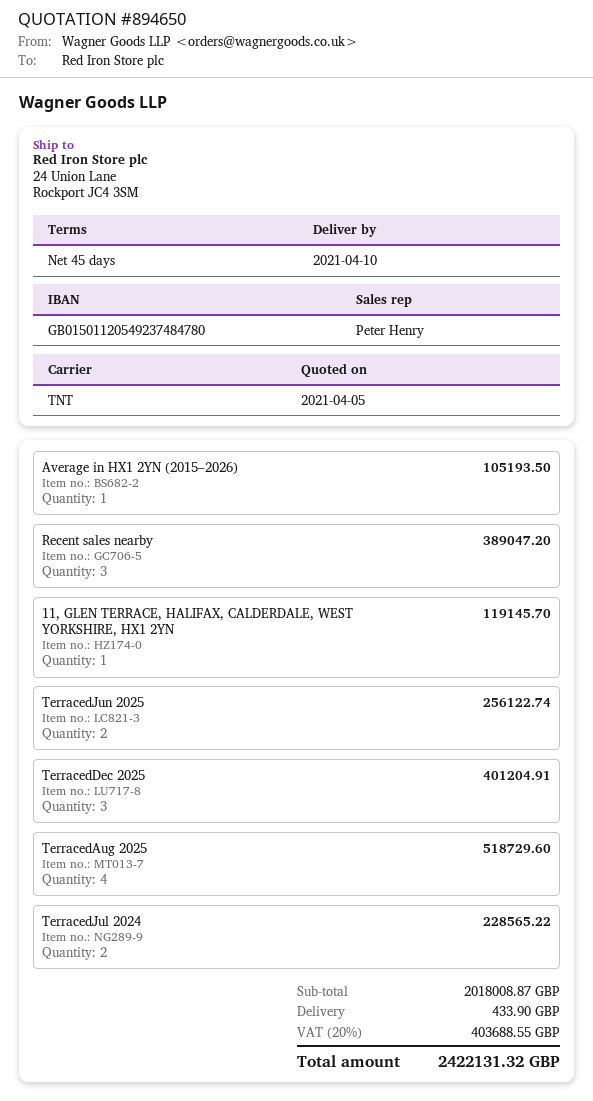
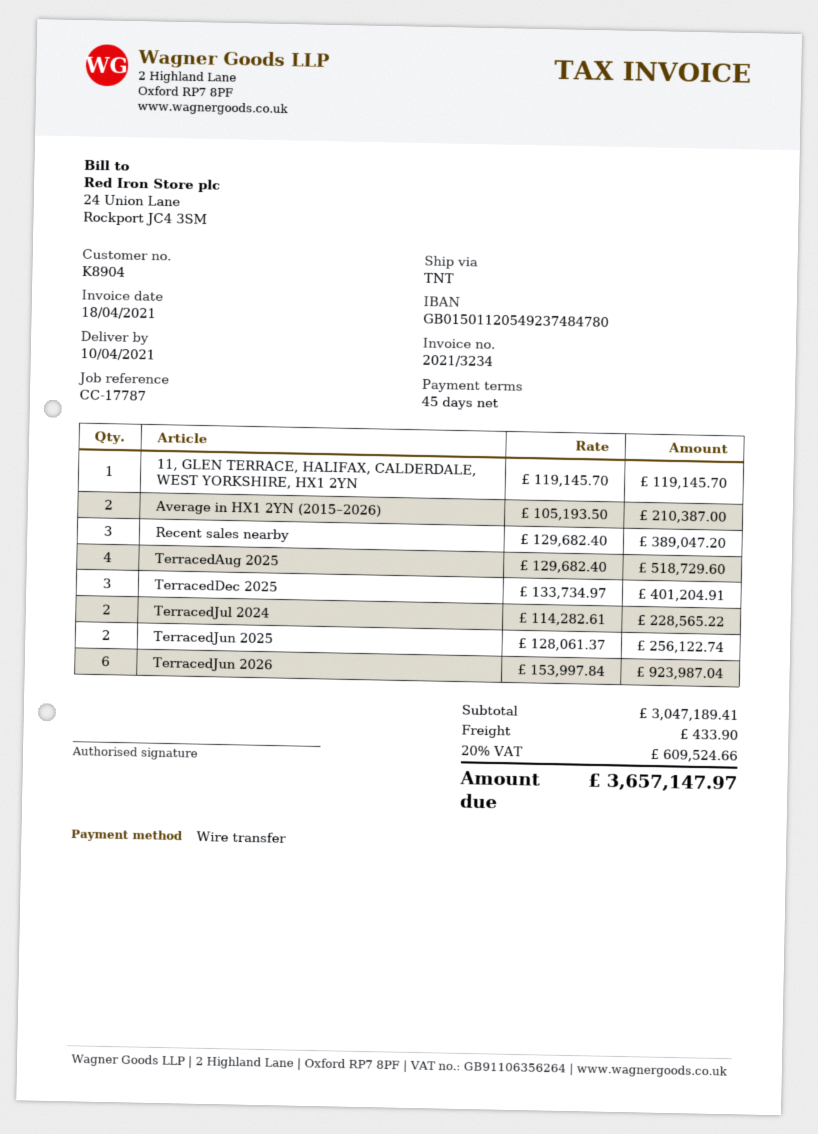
Average in HX1 2YN (2015–2026): 1 for 105193.50 -> 2 for 210387.00
TerracedJun 2026: none -> 6 for 923987.04
subtotal: 2018008.87 -> 3047189.41
tax: 20% = 403688.55 -> 20% = 609524.66
total: 2422131.32 -> 3657147.97

